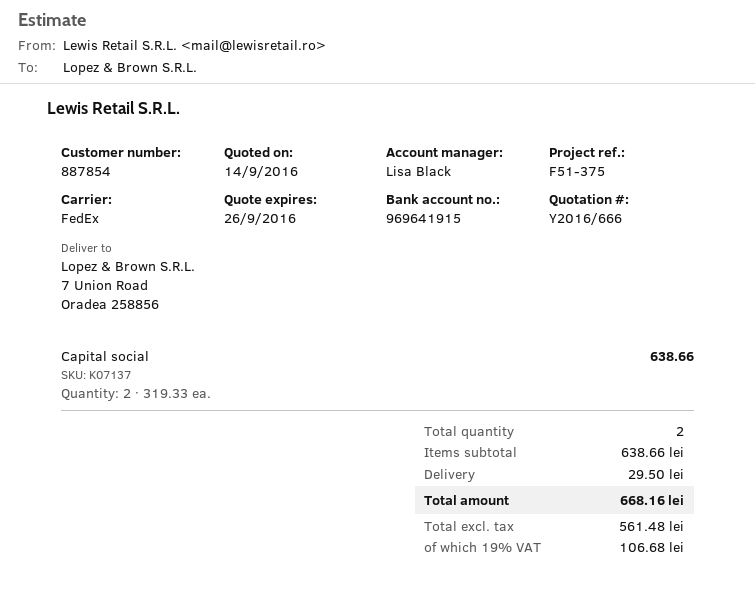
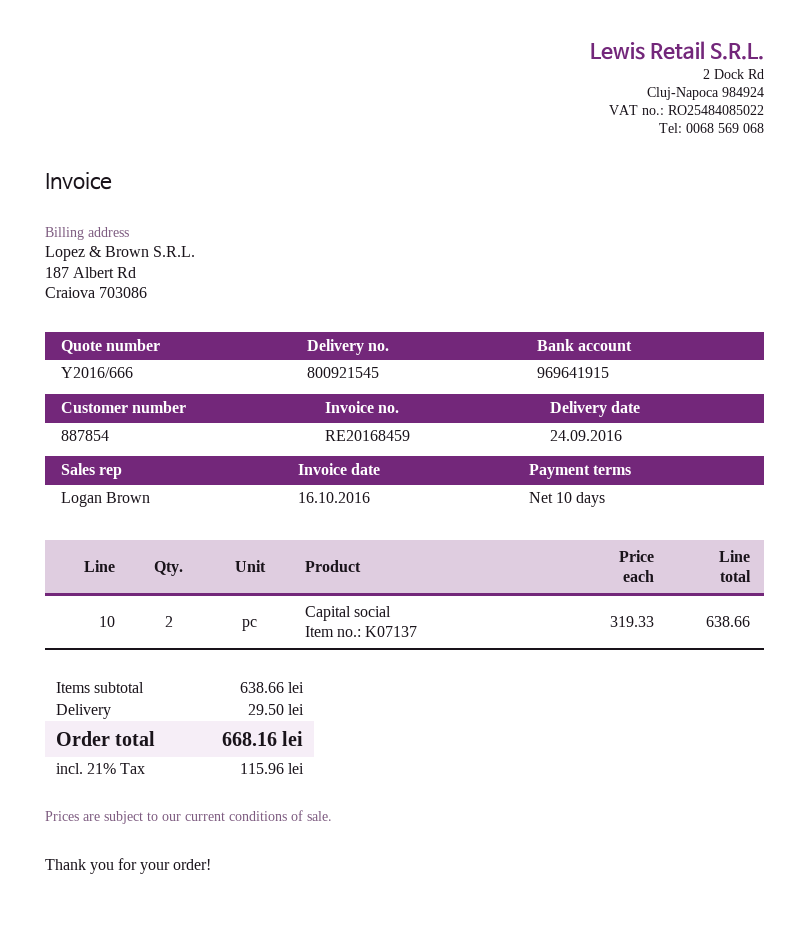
sales rep: Lisa Black -> Logan Brown
tax: 19% = 106.68 -> 21% = 115.96

